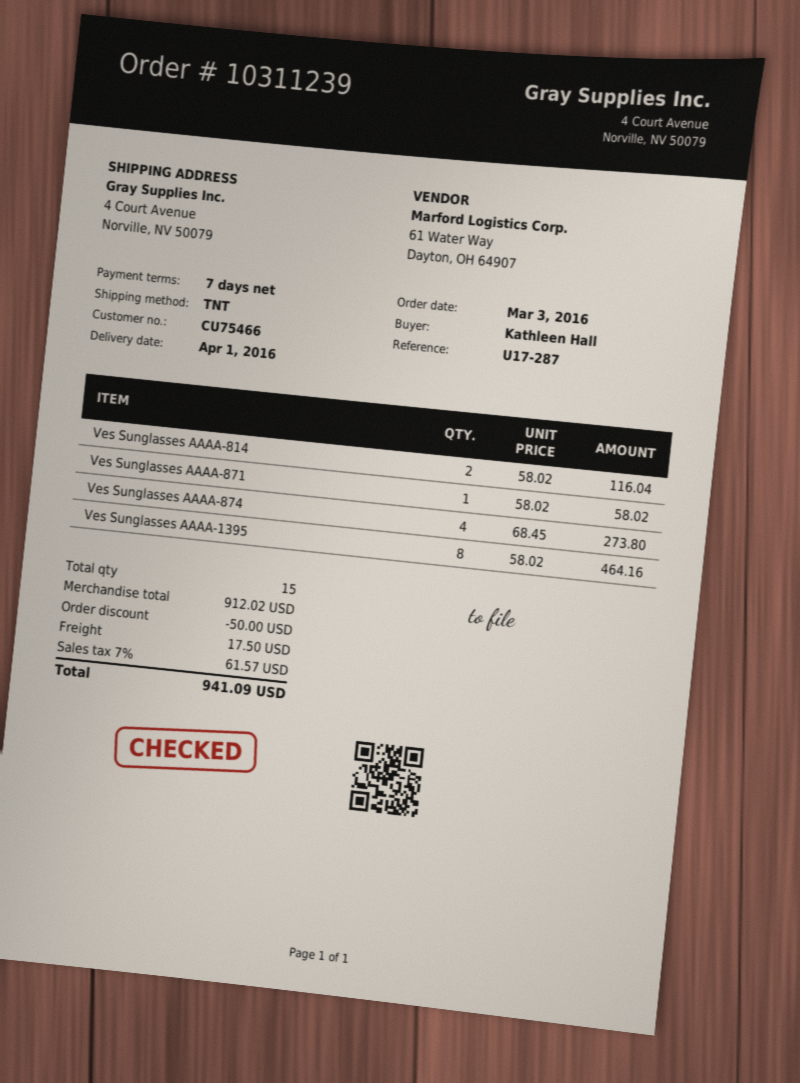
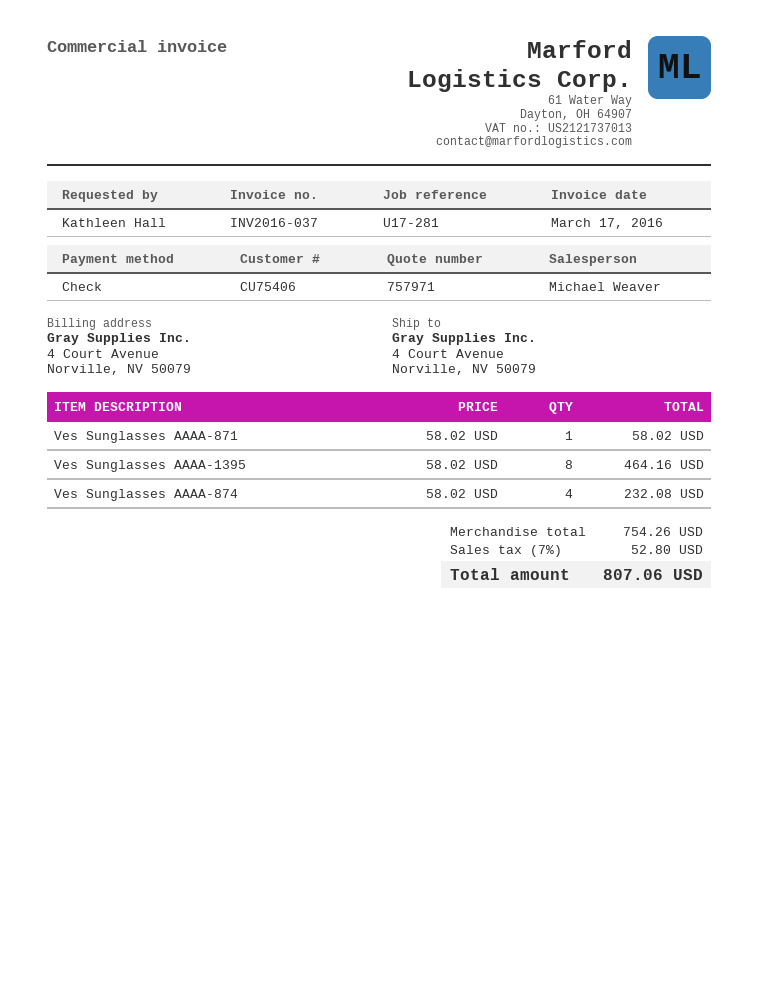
customer number: CU75466 -> CU75406
reference: U17-287 -> U17-281
Ves Sunglasses AAAA-814: 2 x 58.02 = 116.04 -> none
Ves Sunglasses AAAA-874: 4 x 68.45 = 273.80 -> 4 x 58.02 = 232.08
subtotal: 912.02 -> 754.26
discount: 50.00 -> none
shipping: 17.50 -> none
tax: 7% = 61.57 -> 7% = 52.80
total: 941.09 -> 807.06

